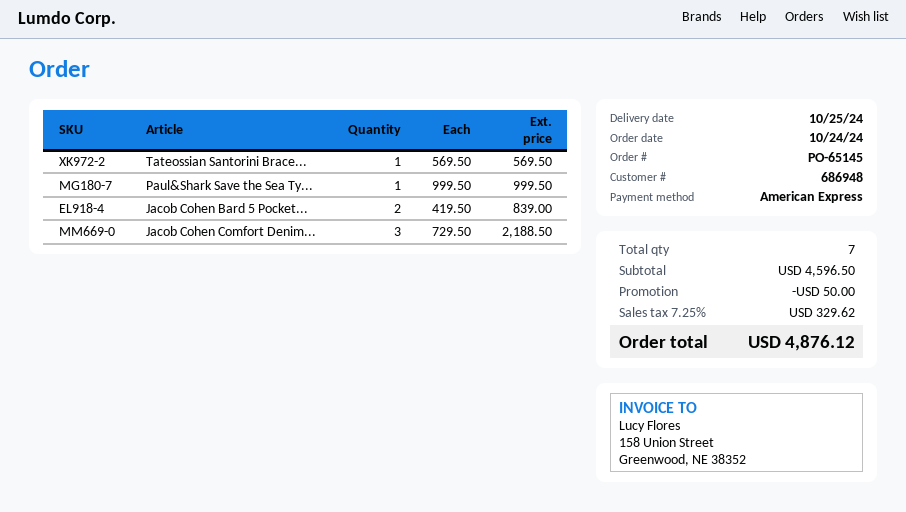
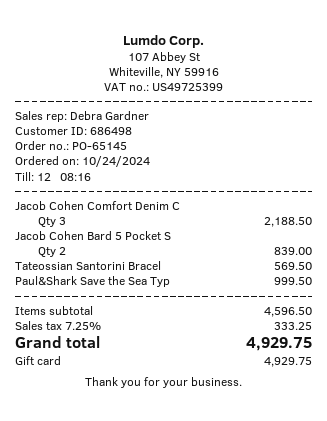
customer number: 686948 -> 686498
payment method: American Express -> gift card
discount: 50.00 -> none
tax: 7.25% = 329.62 -> 7.25% = 333.25
total: 4876.12 -> 4929.75

